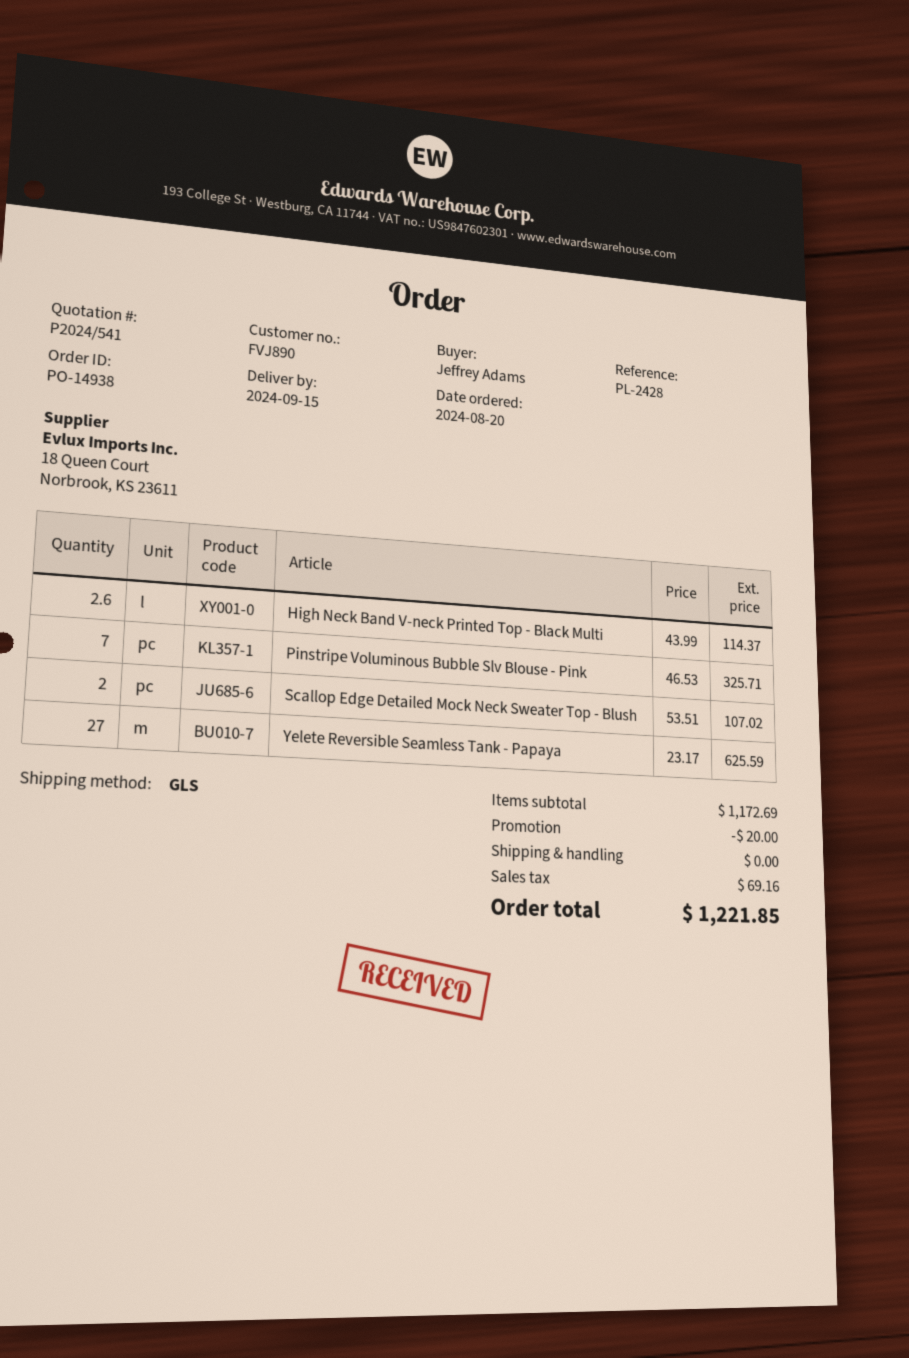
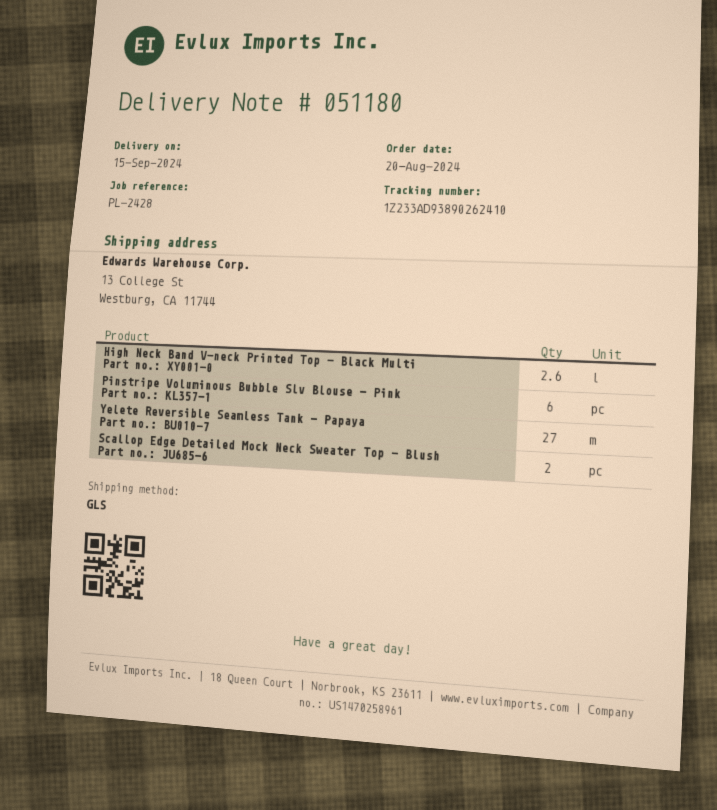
Pinstripe Voluminous Bubble Slv Blouse - Pink: 7 -> 6

